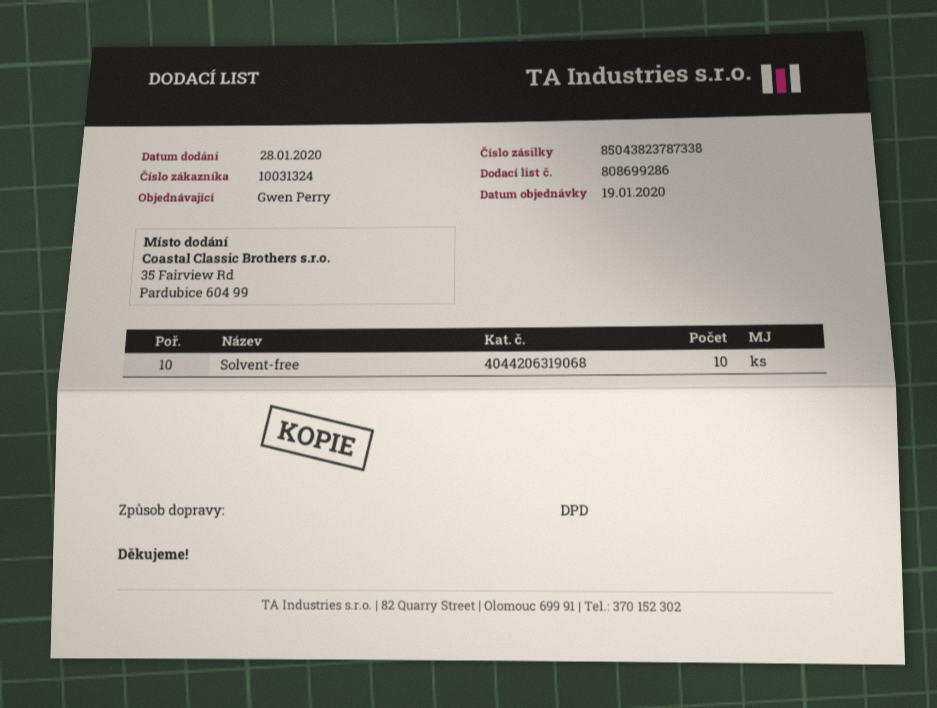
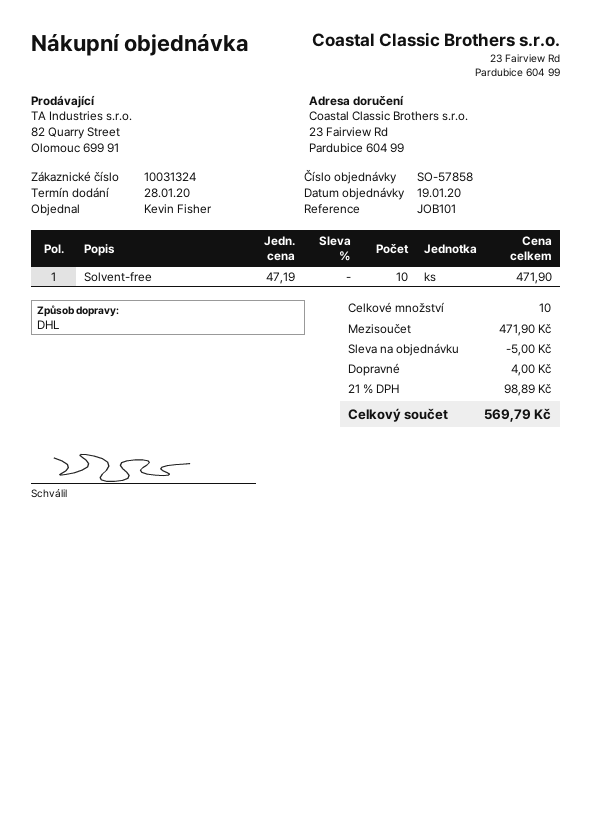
ordered by: Gwen Perry -> Kevin Fisher
shipping method: DPD -> DHL
ship to: 35 Fairview Rd, Pardubice 604 99 -> 23 Fairview Rd, Pardubice 604 99

